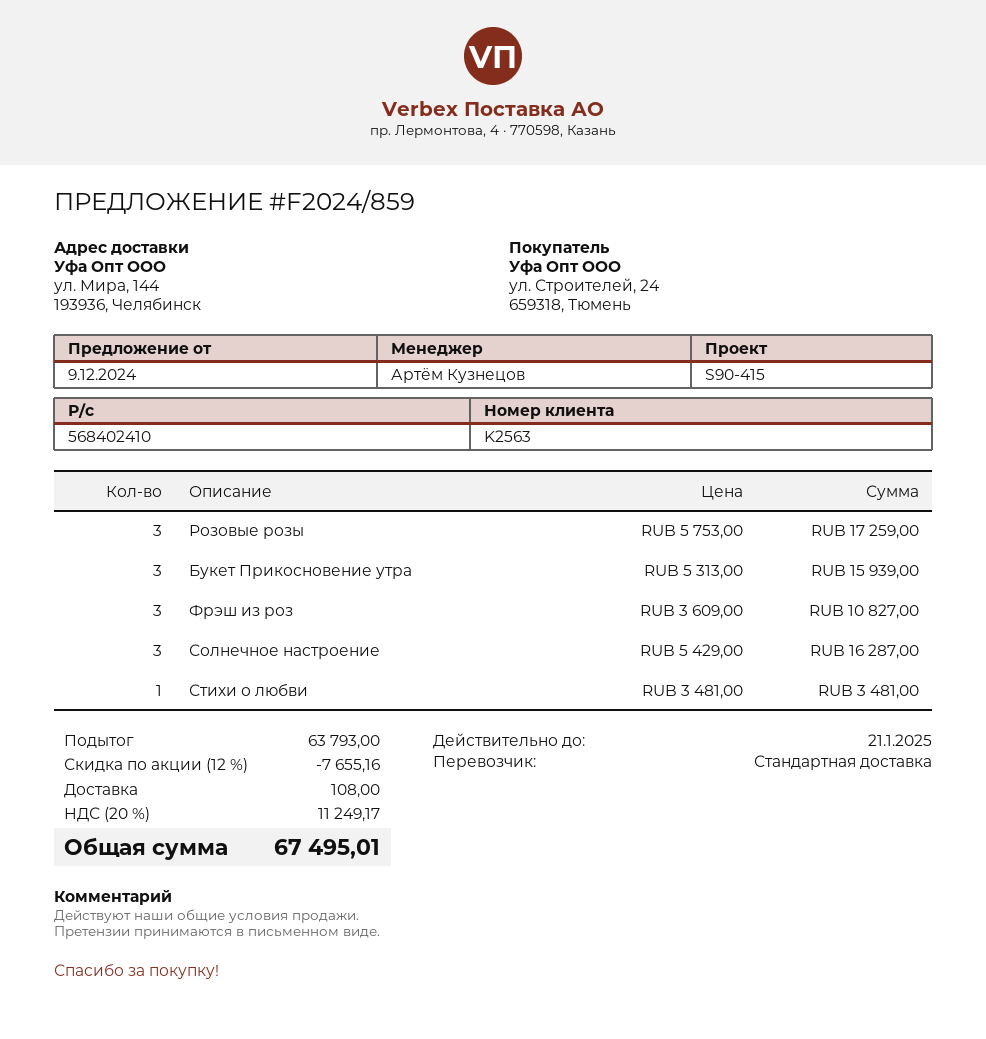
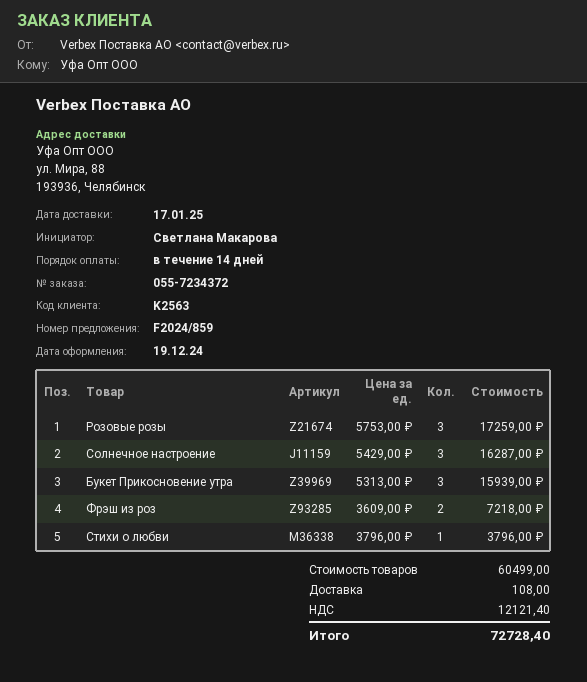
ship to: ул. Мира, 144, 193936, Челябинск -> ул. Мира, 88, 193936, Челябинск
Фрэш из роз: 3 x 3609.00 = 10827.00 -> 2 x 3609.00 = 7218.00
Стихи о любви: 1 x 3481.00 = 3481.00 -> 1 x 3796.00 = 3796.00
subtotal: 63793.00 -> 60499.00
discount: 12% = 7655.16 -> none
tax: 11249.17 -> 12121.40
total: 67495.01 -> 72728.40

